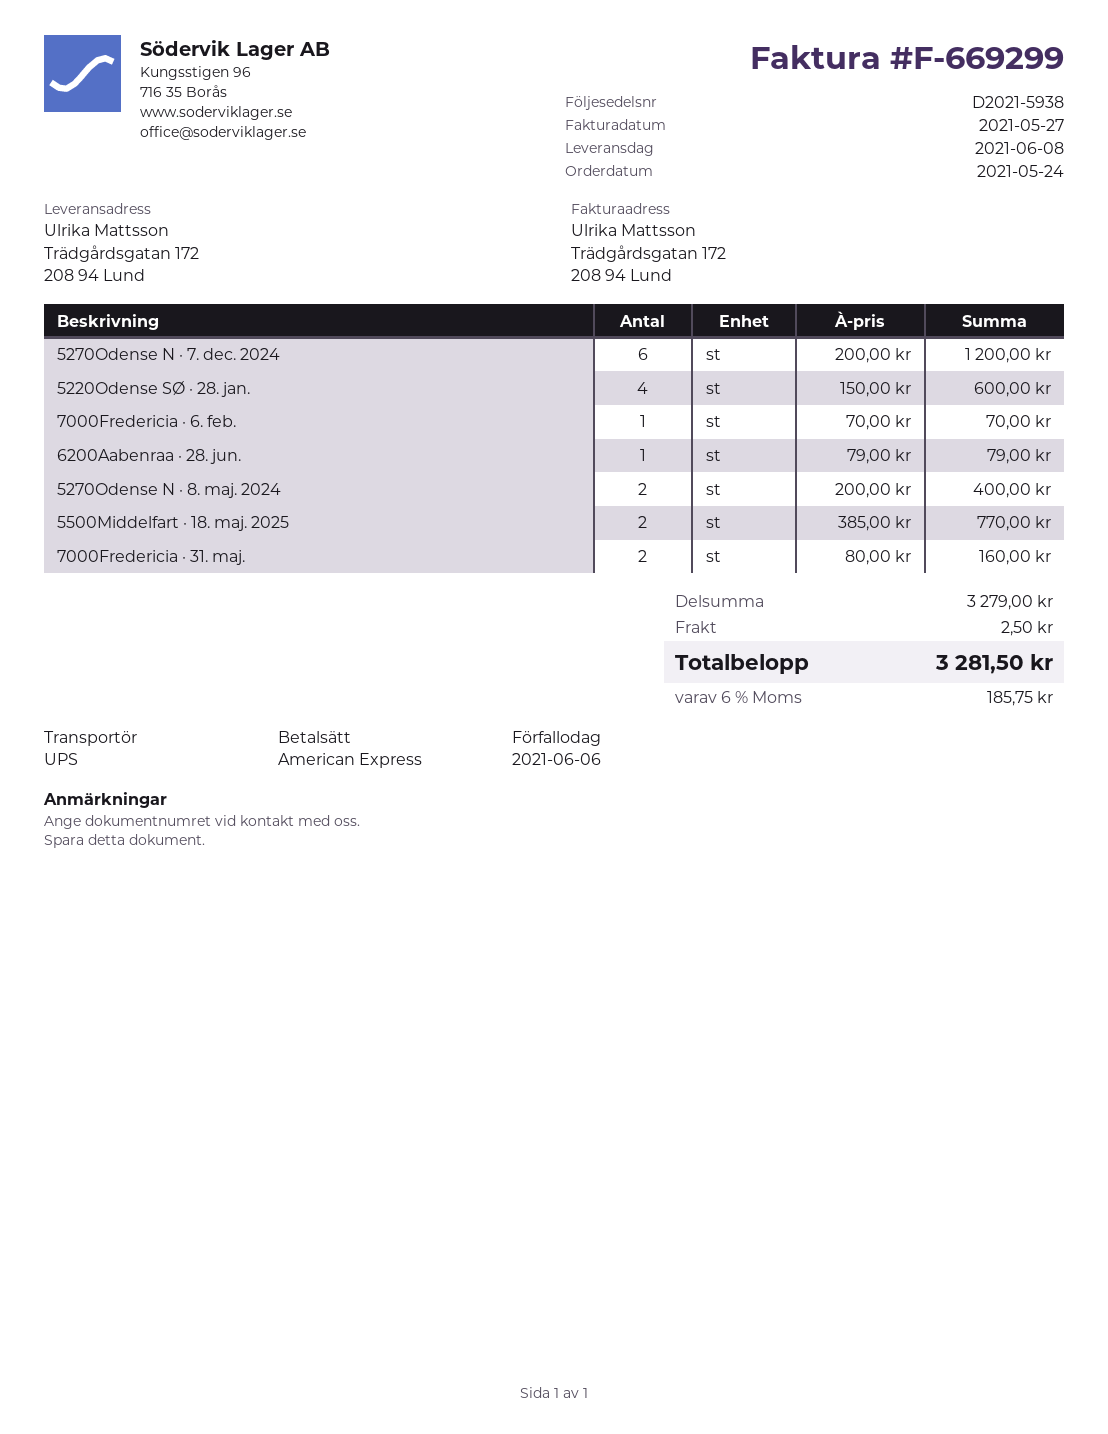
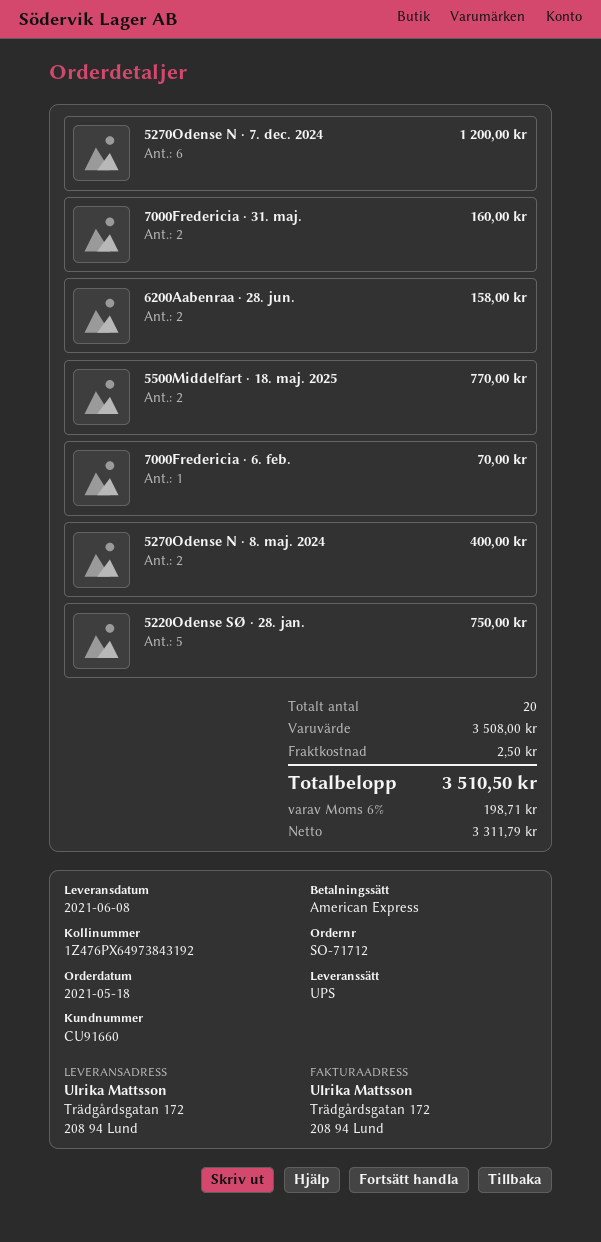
order date: 2021-05-24 -> 2021-05-18
5220Odense SØ · 28. jan.: 4 for 600.00 -> 5 for 750.00
6200Aabenraa · 28. jun.: 1 for 79.00 -> 2 for 158.00
subtotal: 3279.00 -> 3508.00
tax: 6% = 185.75 -> 6% = 198.71
total: 3281.50 -> 3510.50

